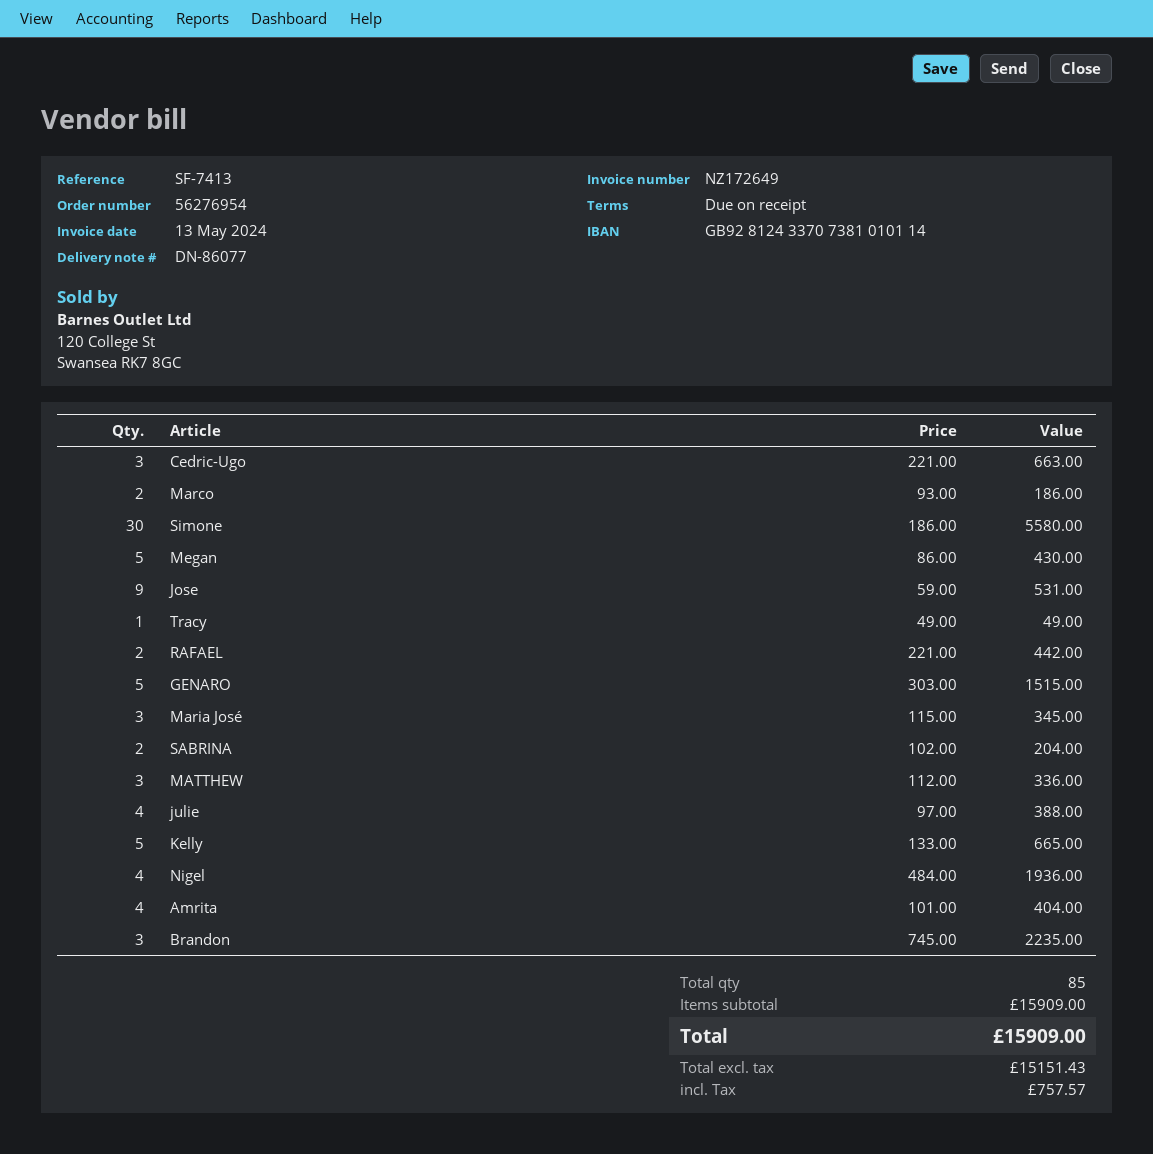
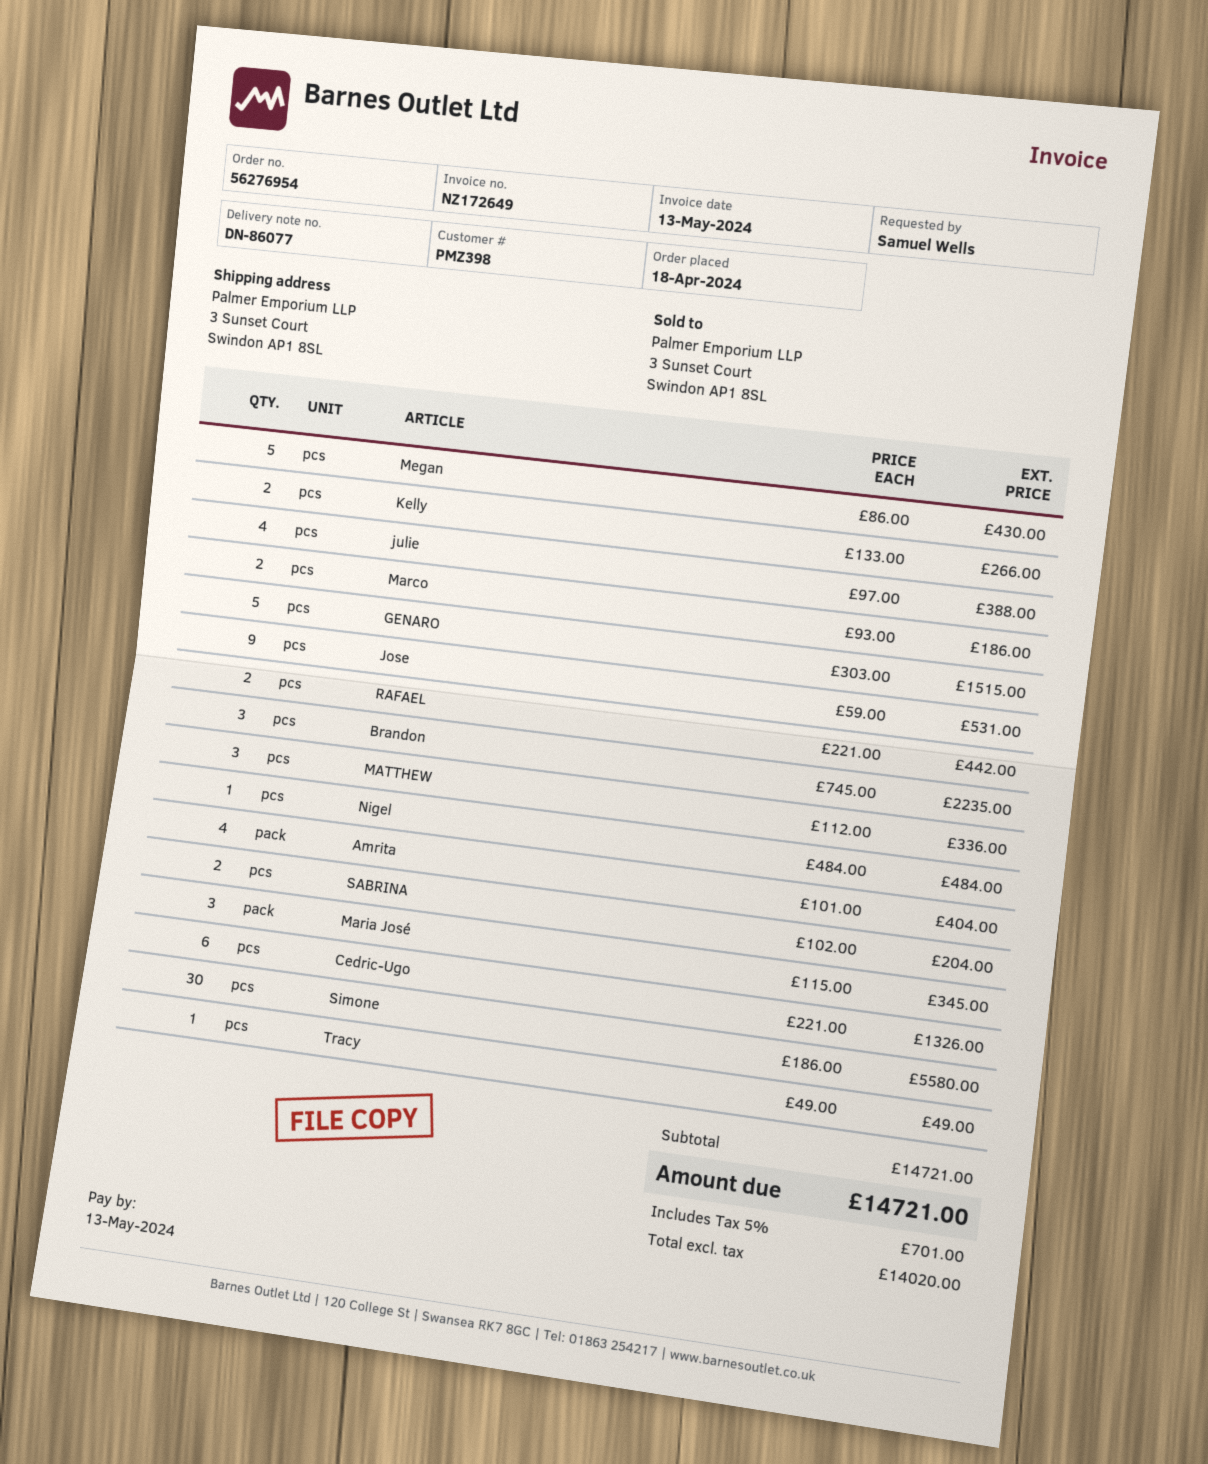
Cedric-Ugo: 3 x 221.00 = 663.00 -> 6 x 221.00 = 1326.00
Kelly: 5 x 133.00 = 665.00 -> 2 x 133.00 = 266.00
Nigel: 4 x 484.00 = 1936.00 -> 1 x 484.00 = 484.00
subtotal: 15909.00 -> 14721.00
net: 15151.43 -> 14020.00
tax: 757.57 -> 701.00
total: 15909.00 -> 14721.00

